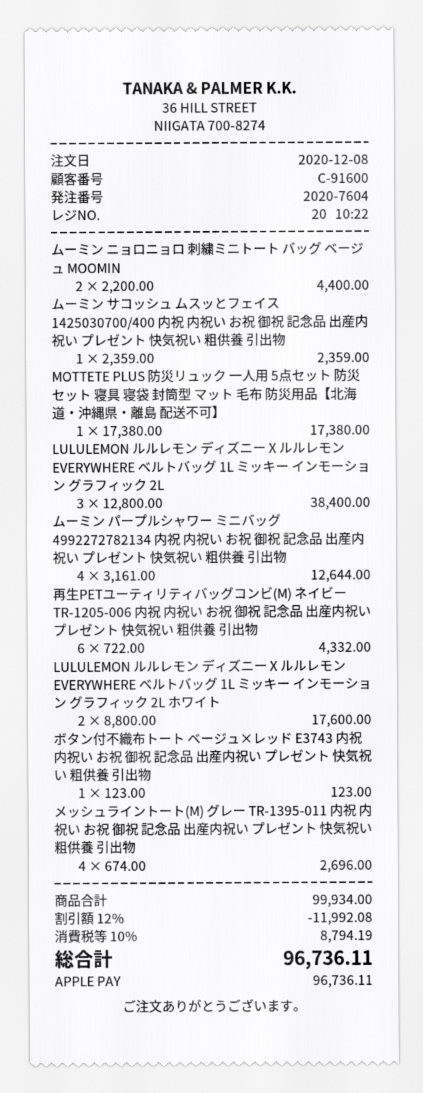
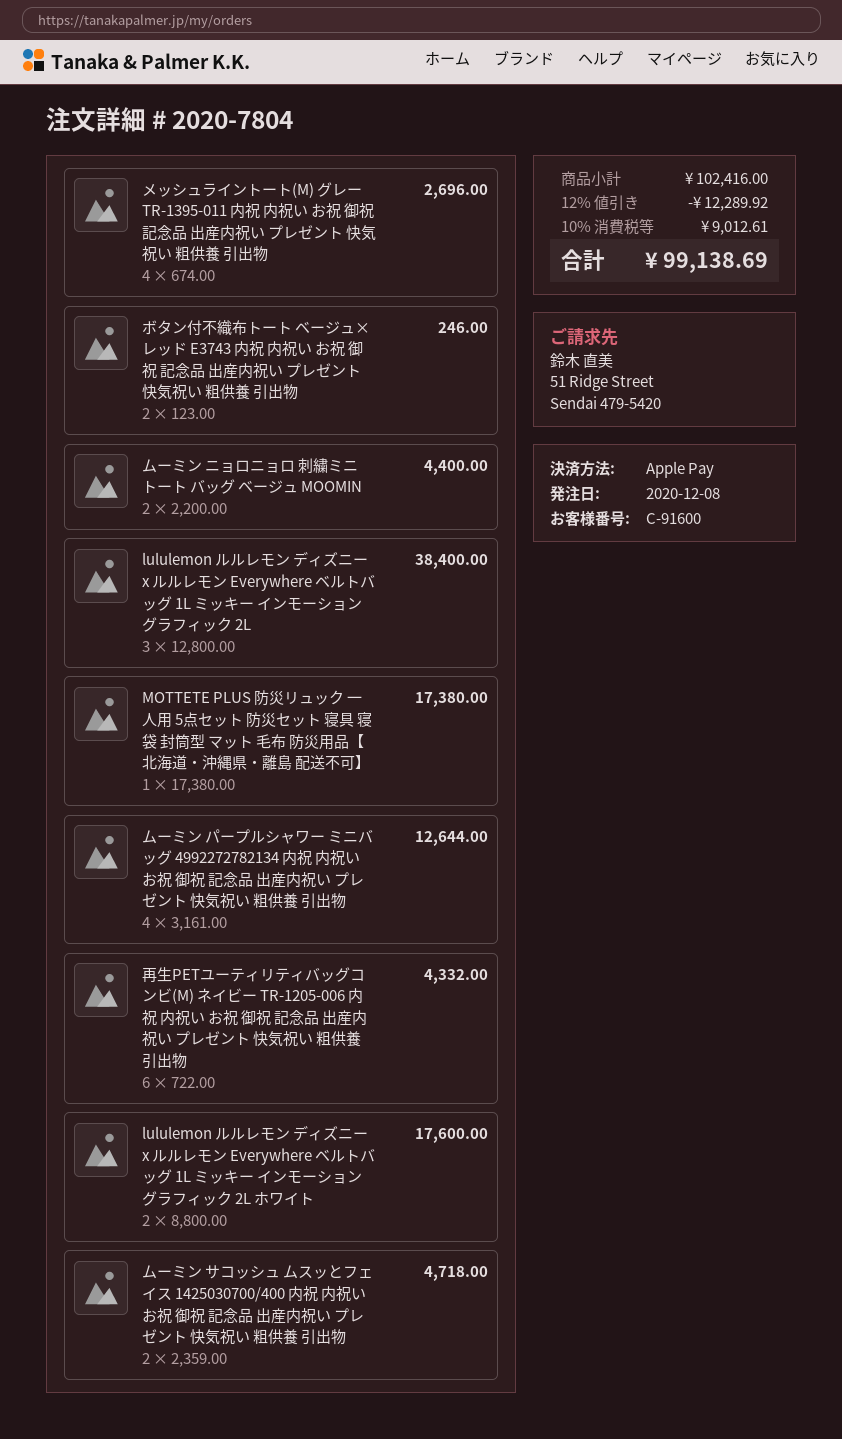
order number: 2020-7604 -> 2020-7804
ムーミン サコッシュ ムスッとフェイス 1425030700/400 内祝 内祝い お祝 御祝 記念品 出産内祝い プレゼント 快気祝い 粗供養 引出物: 1 x 2359.00 = 2359.00 -> 2 x 2359.00 = 4718.00
ボタン付不織布トート ベージュ×レッド E3743 内祝 内祝い お祝 御祝 記念品 出産内祝い プレゼント 快気祝い 粗供養 引出物: 1 x 123.00 = 123.00 -> 2 x 123.00 = 246.00
subtotal: 99934.00 -> 102416.00
discount: 12% = 11992.08 -> 12% = 12289.92
tax: 10% = 8794.19 -> 10% = 9012.61
total: 96736.11 -> 99138.69

